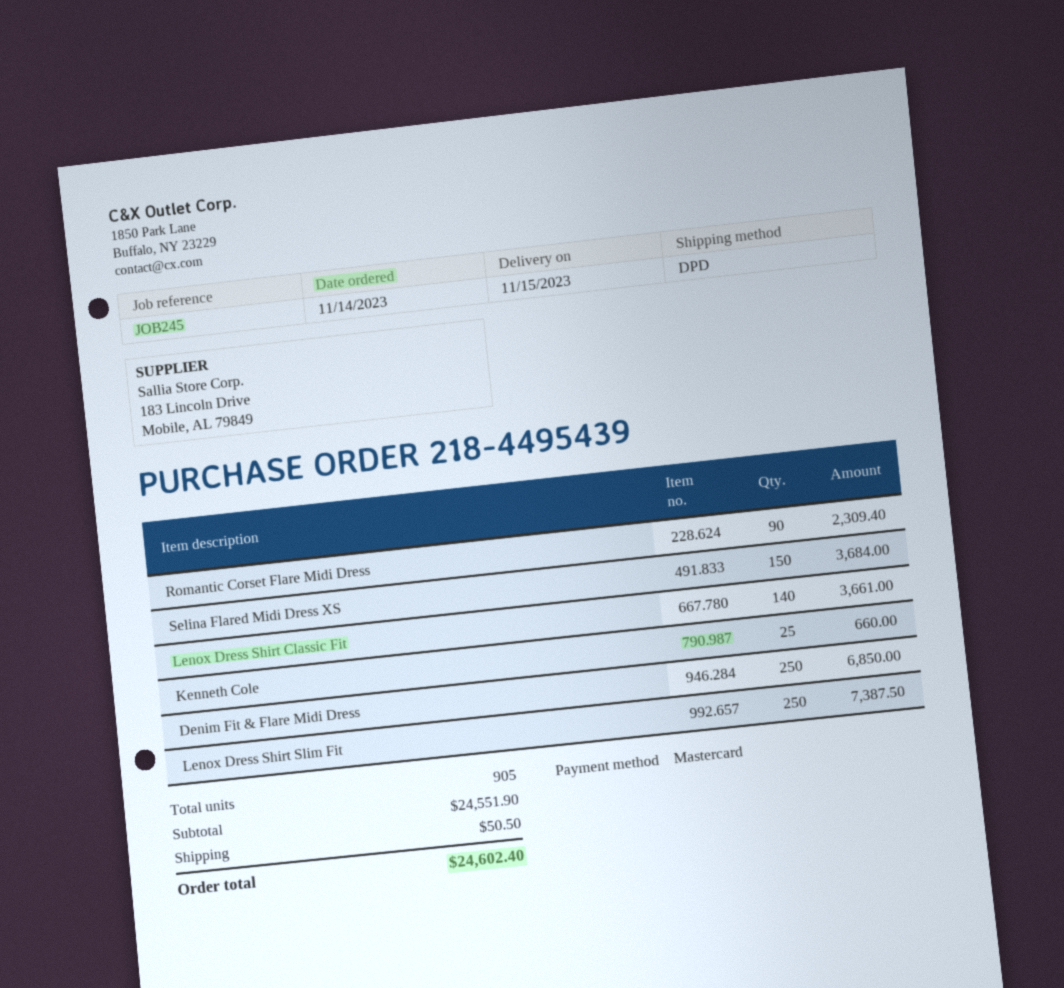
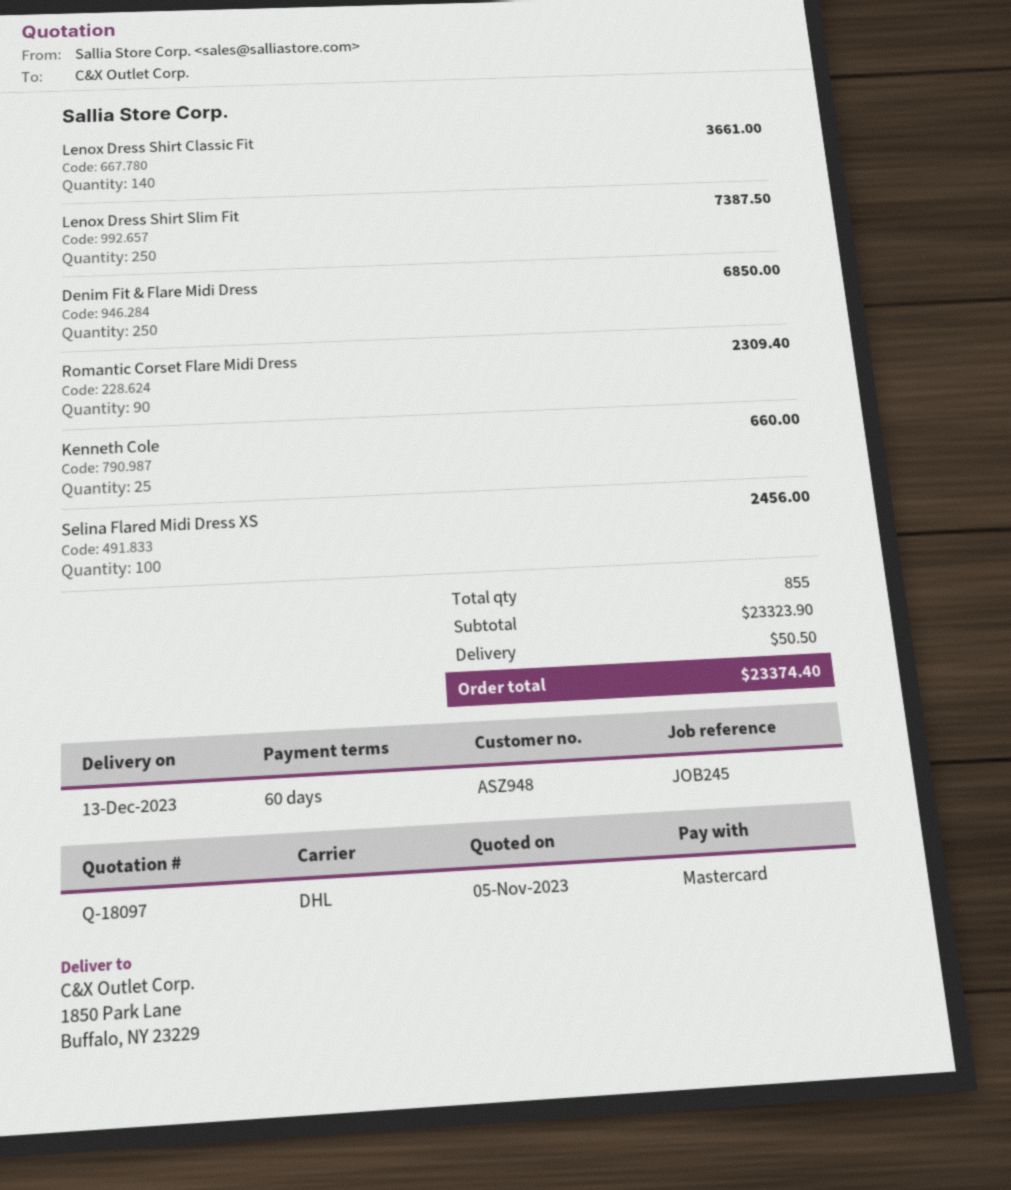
delivery date: 2023-11-15 -> 2023-12-13
shipping method: DPD -> DHL
Selina Flared Midi Dress XS: 150 for 3684.00 -> 100 for 2456.00
total quantity: 905 -> 855
subtotal: 24551.90 -> 23323.90
total: 24602.40 -> 23374.40

